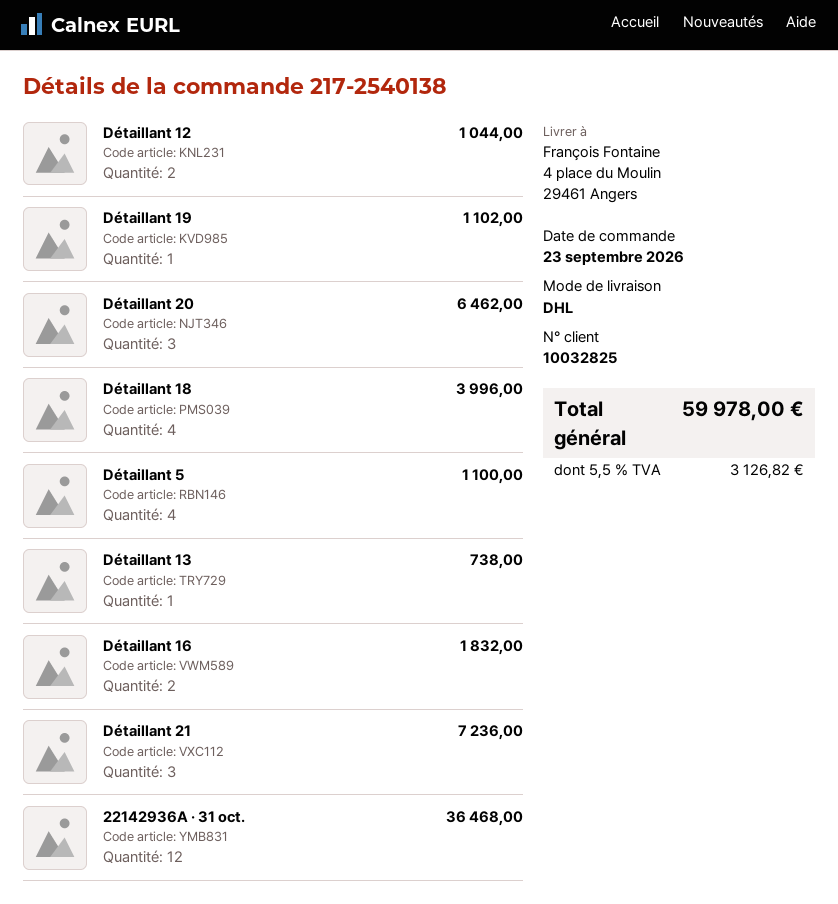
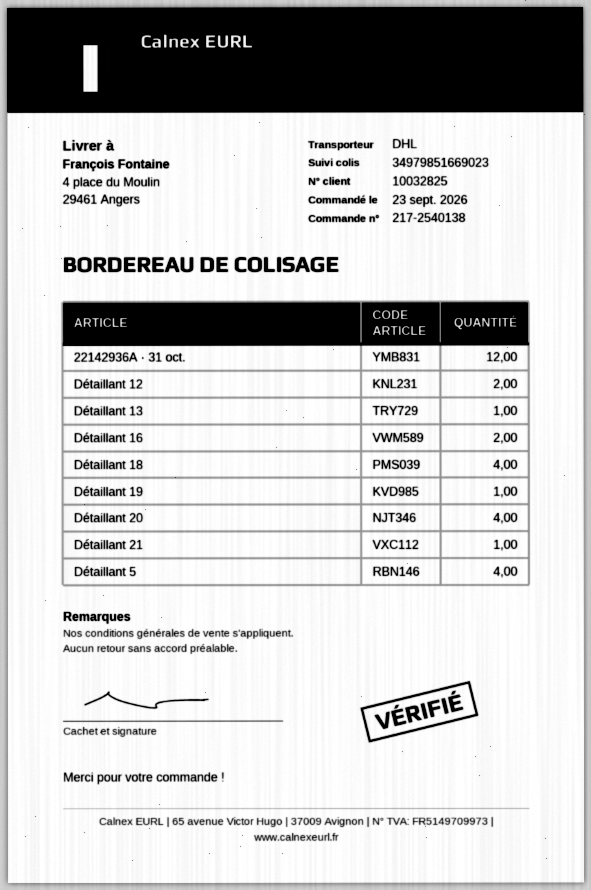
Détaillant 20: 3 -> 4
Détaillant 21: 3 -> 1

